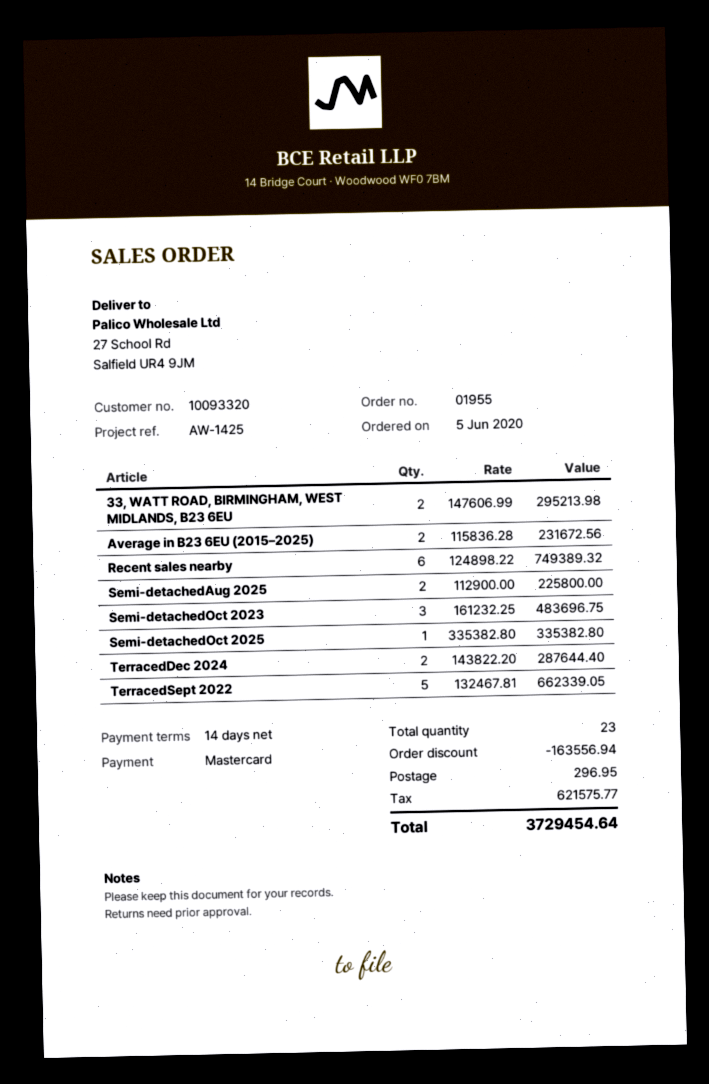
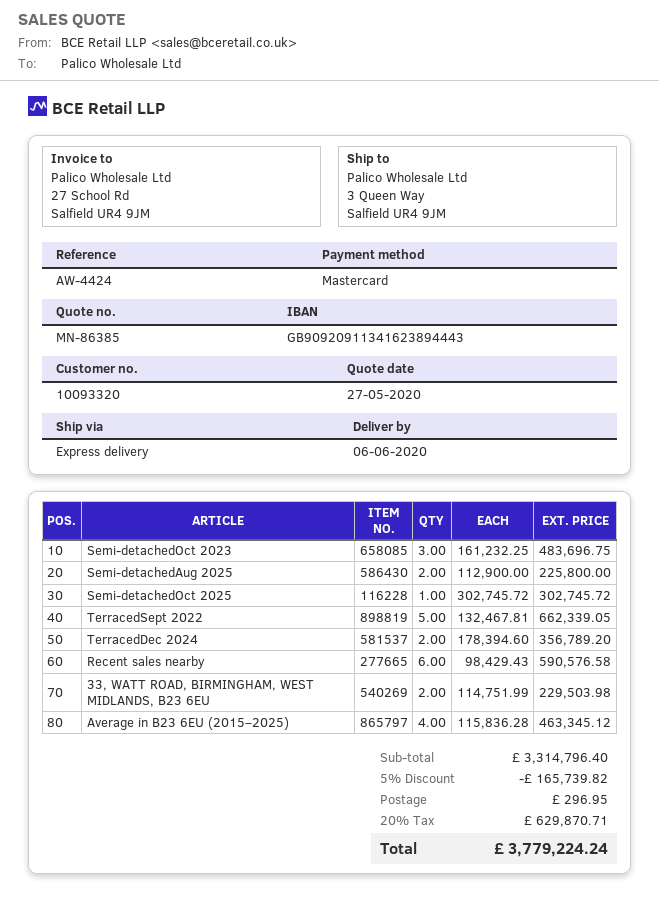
reference: AW-1425 -> AW-4424
ship to: 27 School Rd, Salfield UR4 9JM -> 3 Queen Way, Salfield UR4 9JM
33, WATT ROAD, BIRMINGHAM, WEST MIDLANDS, B23 6EU: 2 x 147606.99 = 295213.98 -> 2 x 114751.99 = 229503.98
Average in B23 6EU (2015–2025): 2 x 115836.28 = 231672.56 -> 4 x 115836.28 = 463345.12
Recent sales nearby: 6 x 124898.22 = 749389.32 -> 6 x 98429.43 = 590576.58
Semi-detachedOct 2025: 1 x 335382.80 = 335382.80 -> 1 x 302745.72 = 302745.72
TerracedDec 2024: 2 x 143822.20 = 287644.40 -> 2 x 178394.60 = 356789.20
discount: 163556.94 -> 165739.82
tax: 621575.77 -> 629870.71
total: 3729454.64 -> 3779224.24

